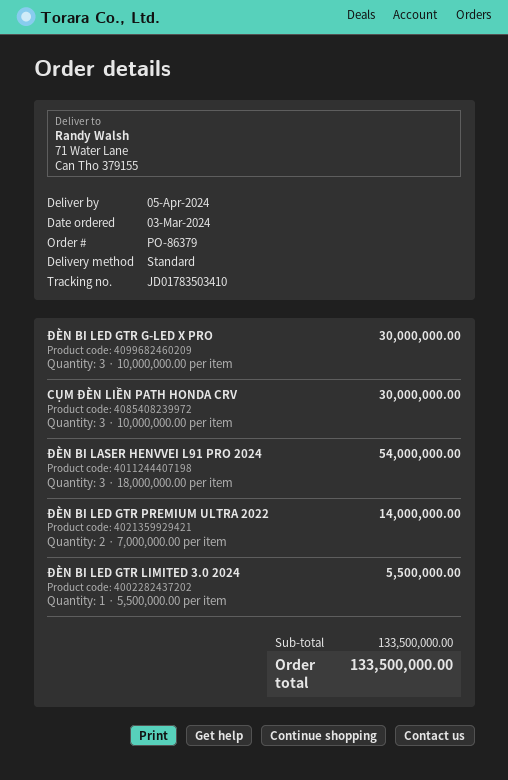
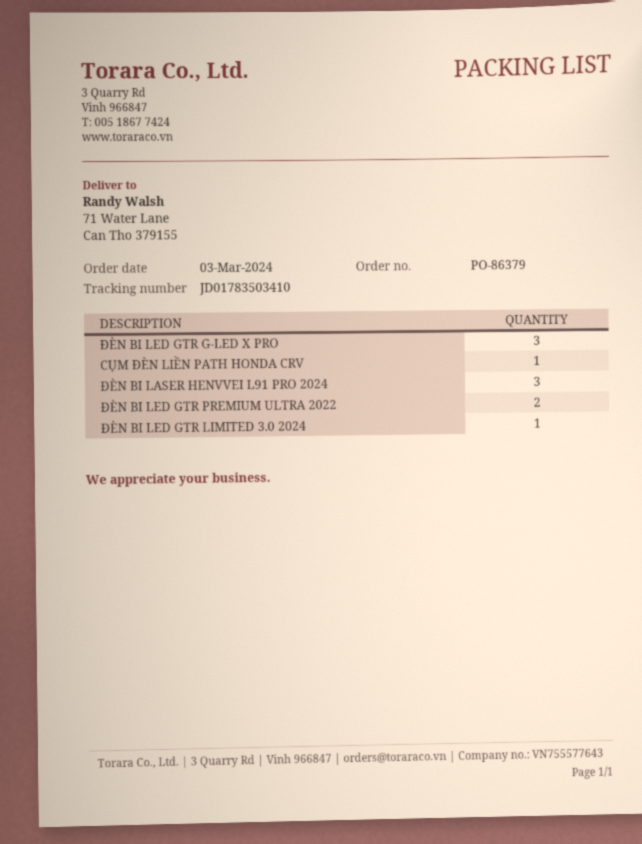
CỤM ĐÈN LIỀN PATH HONDA CRV: 3 -> 1

